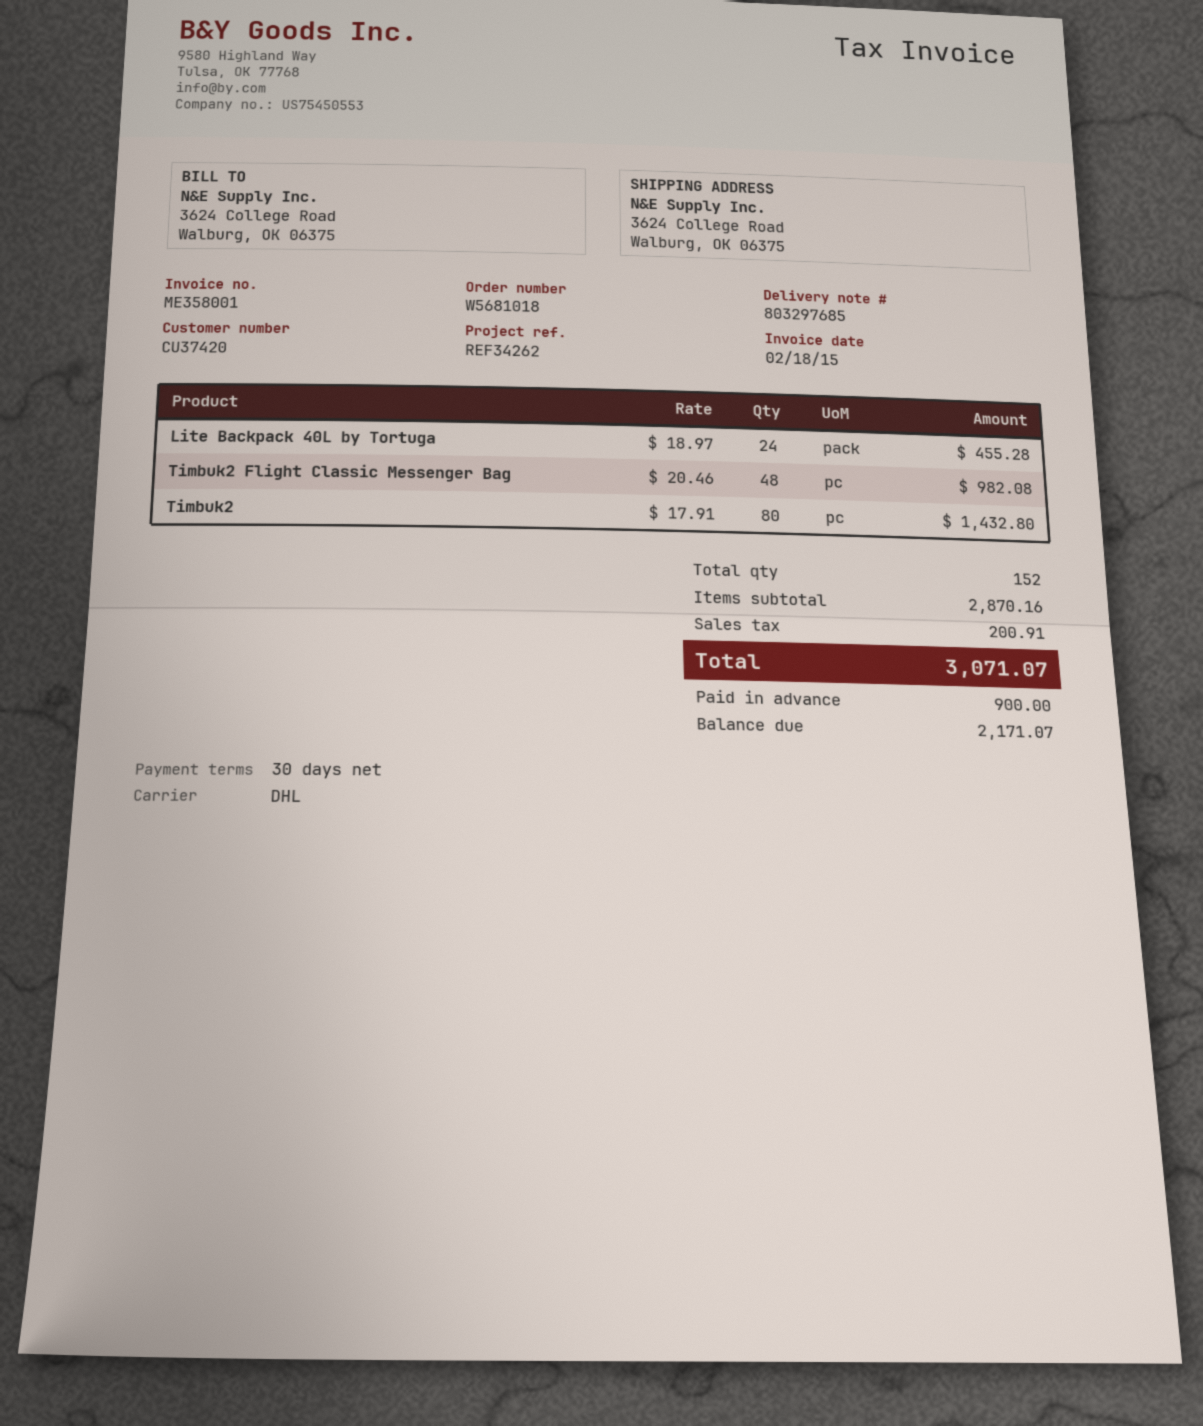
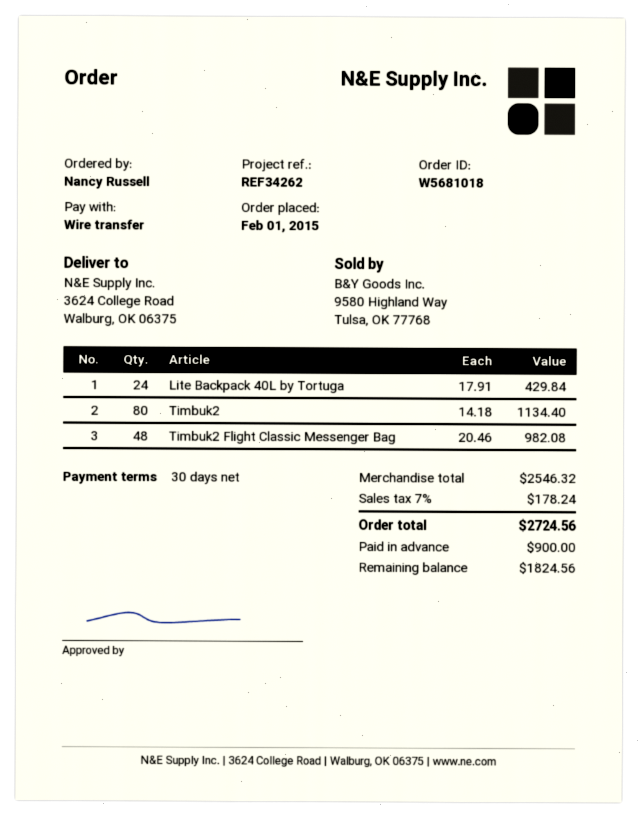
Lite Backpack 40L by Tortuga: 24 x 18.97 = 455.28 -> 24 x 17.91 = 429.84
Timbuk2: 80 x 17.91 = 1432.80 -> 80 x 14.18 = 1134.40
subtotal: 2870.16 -> 2546.32
tax: 200.91 -> 178.24
total: 3071.07 -> 2724.56
balance: 2171.07 -> 1824.56

